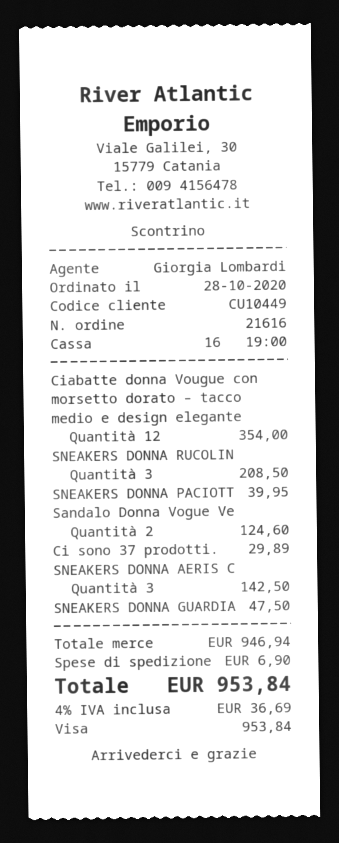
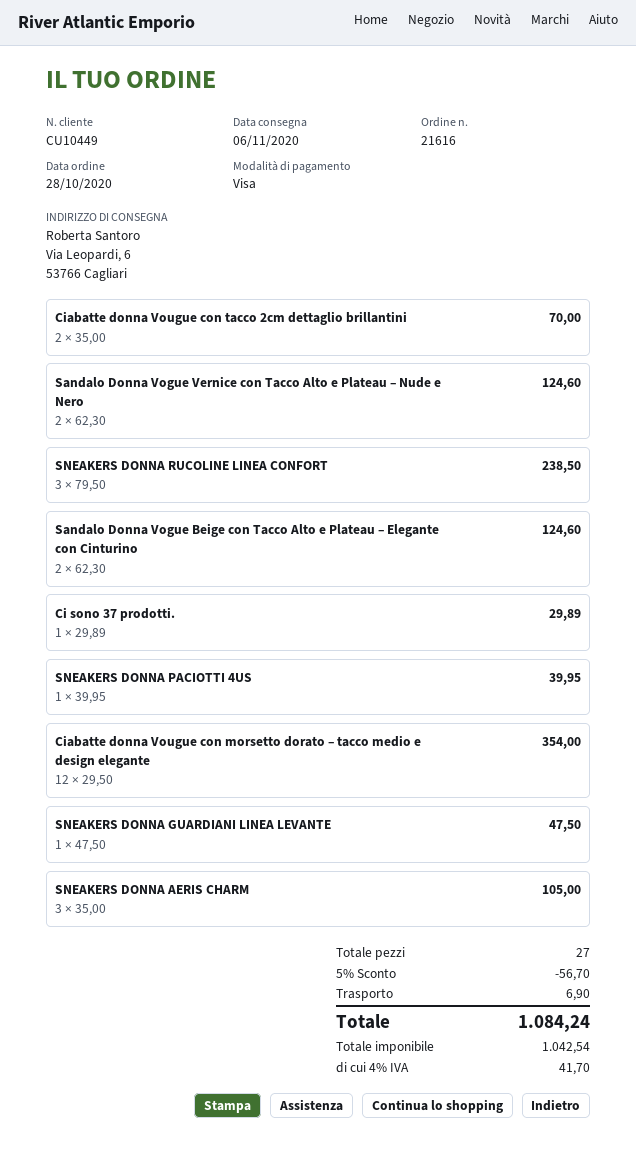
SNEAKERS DONNA RUCOLIN: 3 for 208.50 -> 3 for 238.50
SNEAKERS DONNA AERIS C: 3 for 142.50 -> 3 for 105.00
Ciabatte donna Vougue con tacco 2cm dettaglio brillantini: none -> 2 for 70.00
Sandalo Donna Vogue Beige con Tacco Alto e Plateau – Elegante con Cinturino: none -> 2 for 124.60
discount: none -> 5% = 56.70
tax: 4% = 36.69 -> 4% = 41.70
total: 953.84 -> 1084.24

